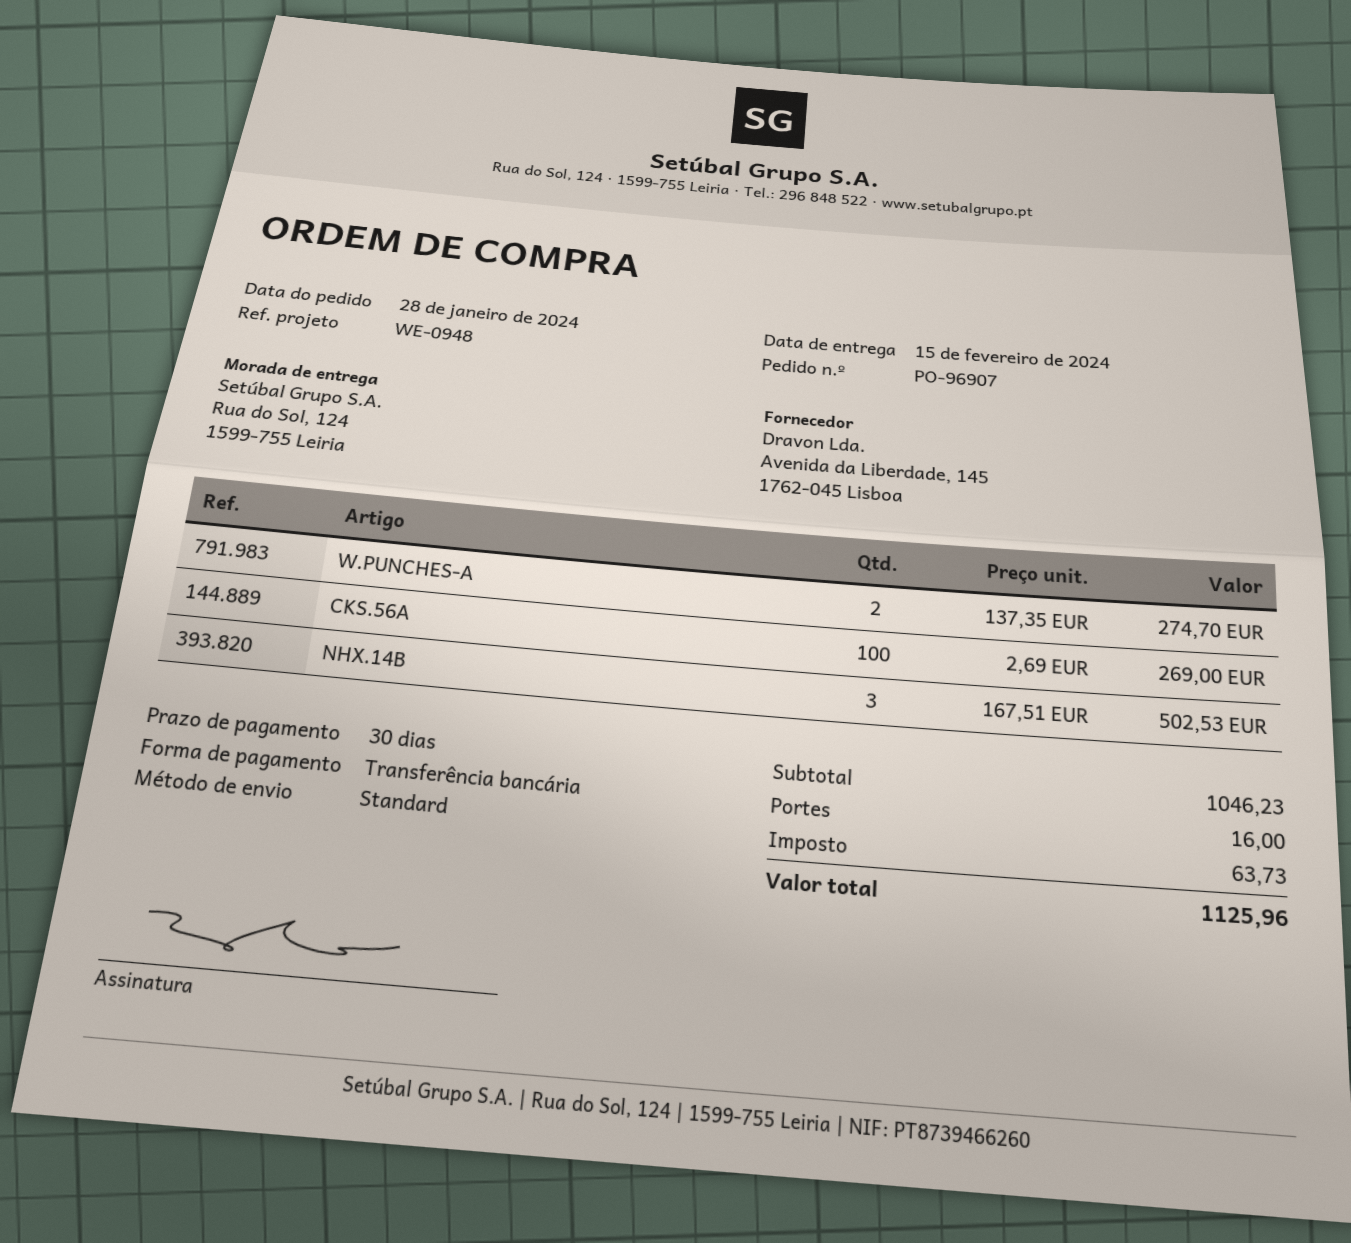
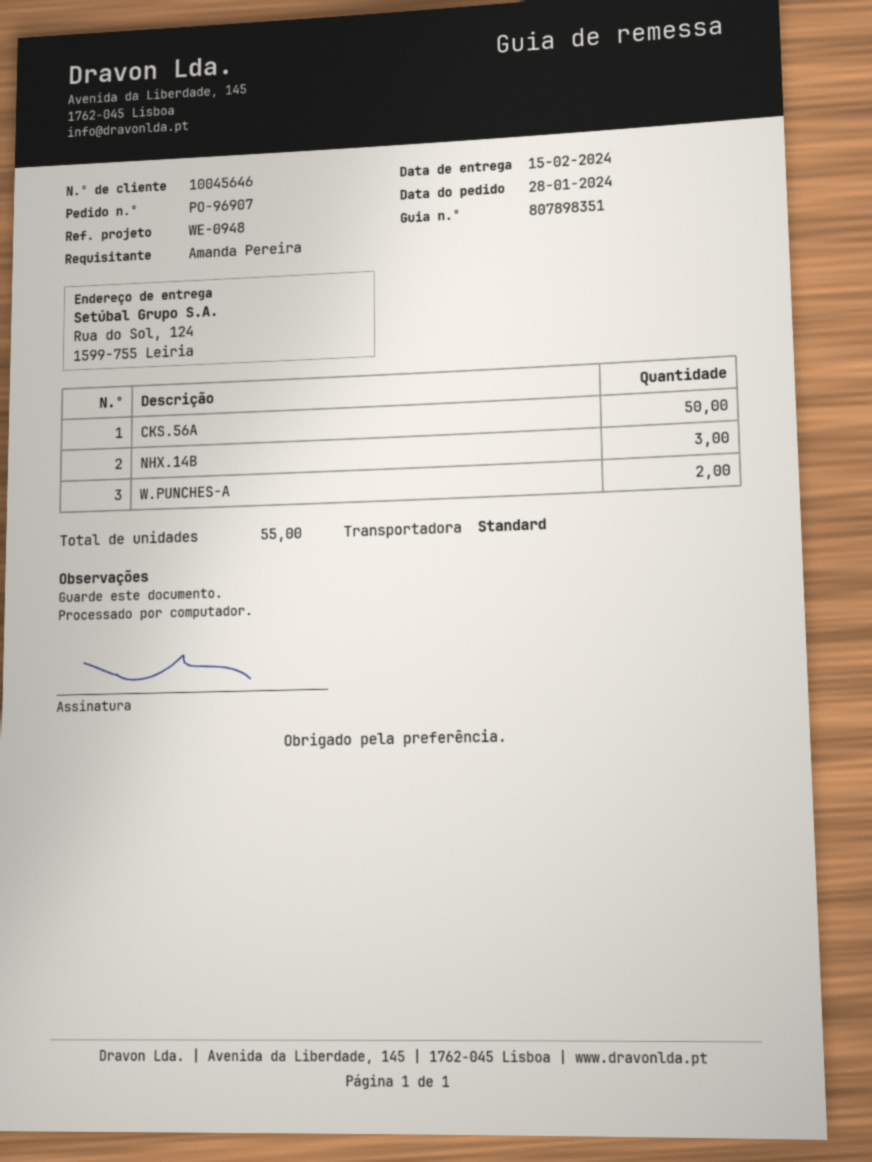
CKS.56A: 100 -> 50

